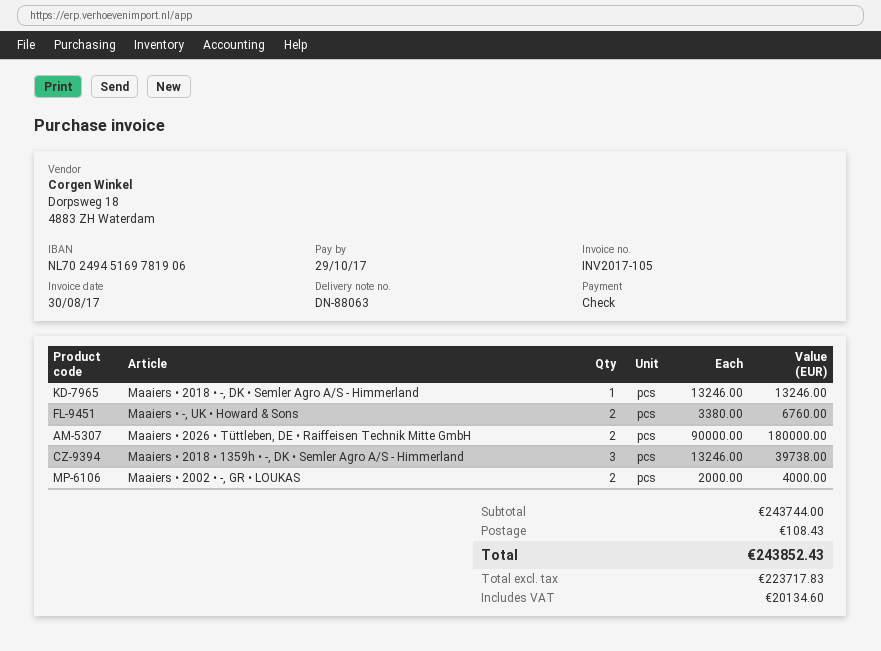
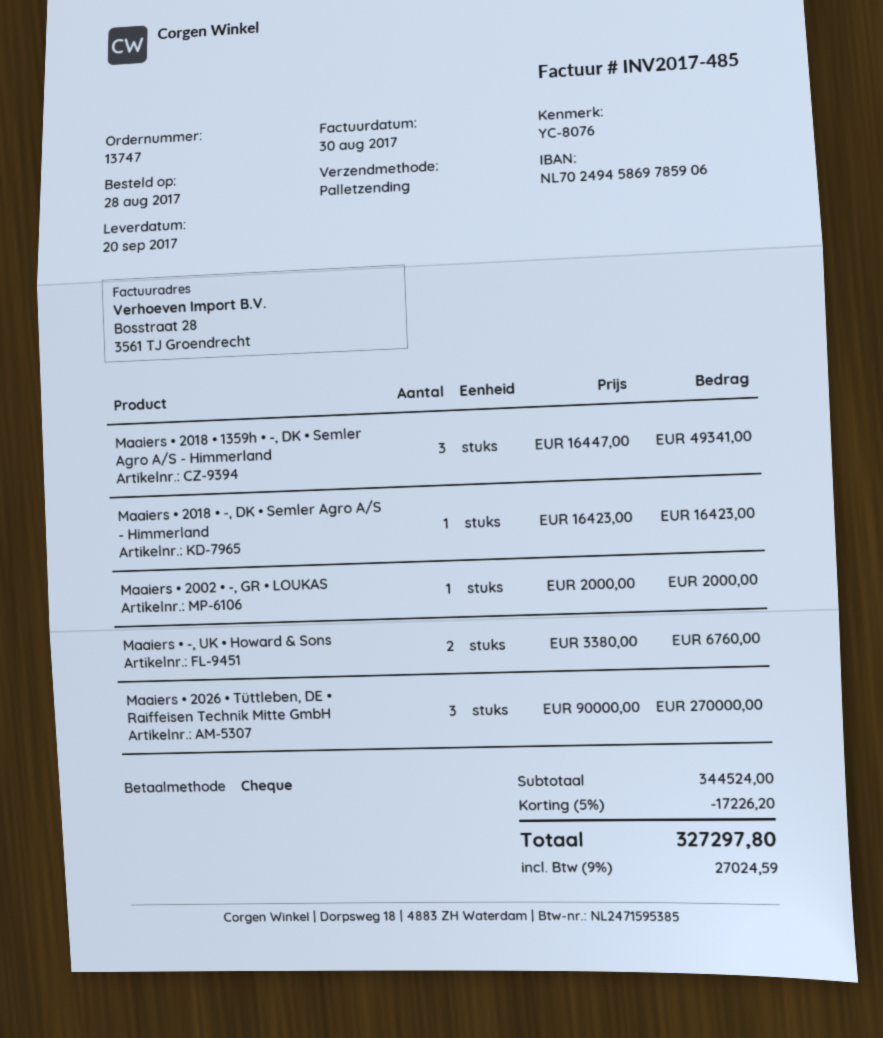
invoice number: INV2017-105 -> INV2017-485
bank account: NL7024945169781906 -> NL7024945869785906
Maaiers • 2018 • -, DK • Semler Agro A/S - Himmerland: 1 x 13246.00 = 13246.00 -> 1 x 16423.00 = 16423.00
Maaiers • 2026 • Tüttleben, DE • Raiffeisen Technik Mitte GmbH: 2 x 90000.00 = 180000.00 -> 3 x 90000.00 = 270000.00
Maaiers • 2018 • 1359h • -, DK • Semler Agro A/S - Himmerland: 3 x 13246.00 = 39738.00 -> 3 x 16447.00 = 49341.00
Maaiers • 2002 • -, GR • LOUKAS: 2 x 2000.00 = 4000.00 -> 1 x 2000.00 = 2000.00
subtotal: 243744.00 -> 344524.00
discount: none -> 5% = 17226.20
shipping: 108.43 -> none
tax: 20134.60 -> 27024.59
total: 243852.43 -> 327297.80

